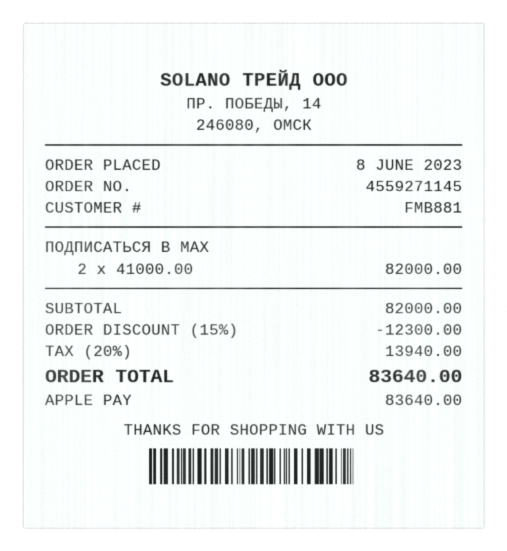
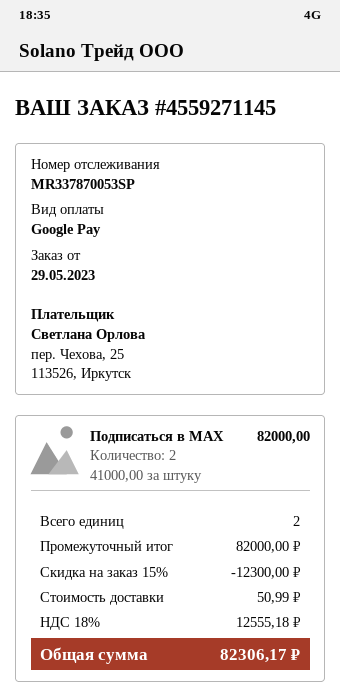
order date: 2023-06-08 -> 2023-05-29
payment method: Apple Pay -> Google Pay
shipping: none -> 50.99
tax: 20% = 13940.00 -> 18% = 12555.18
total: 83640.00 -> 82306.17

